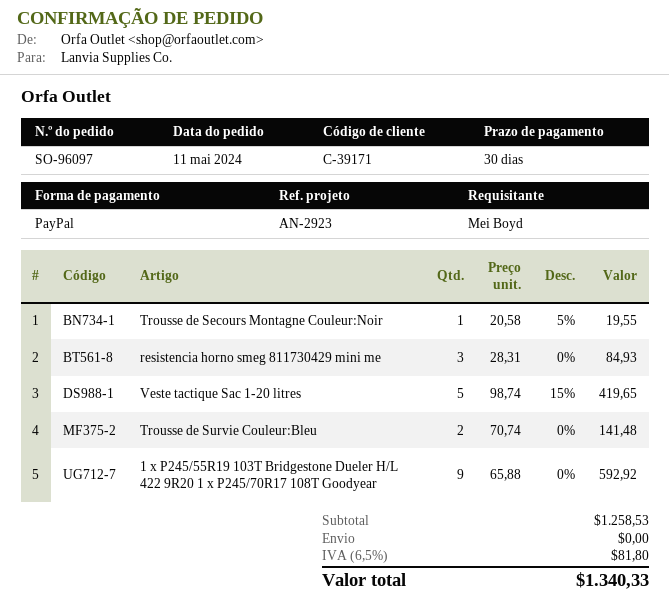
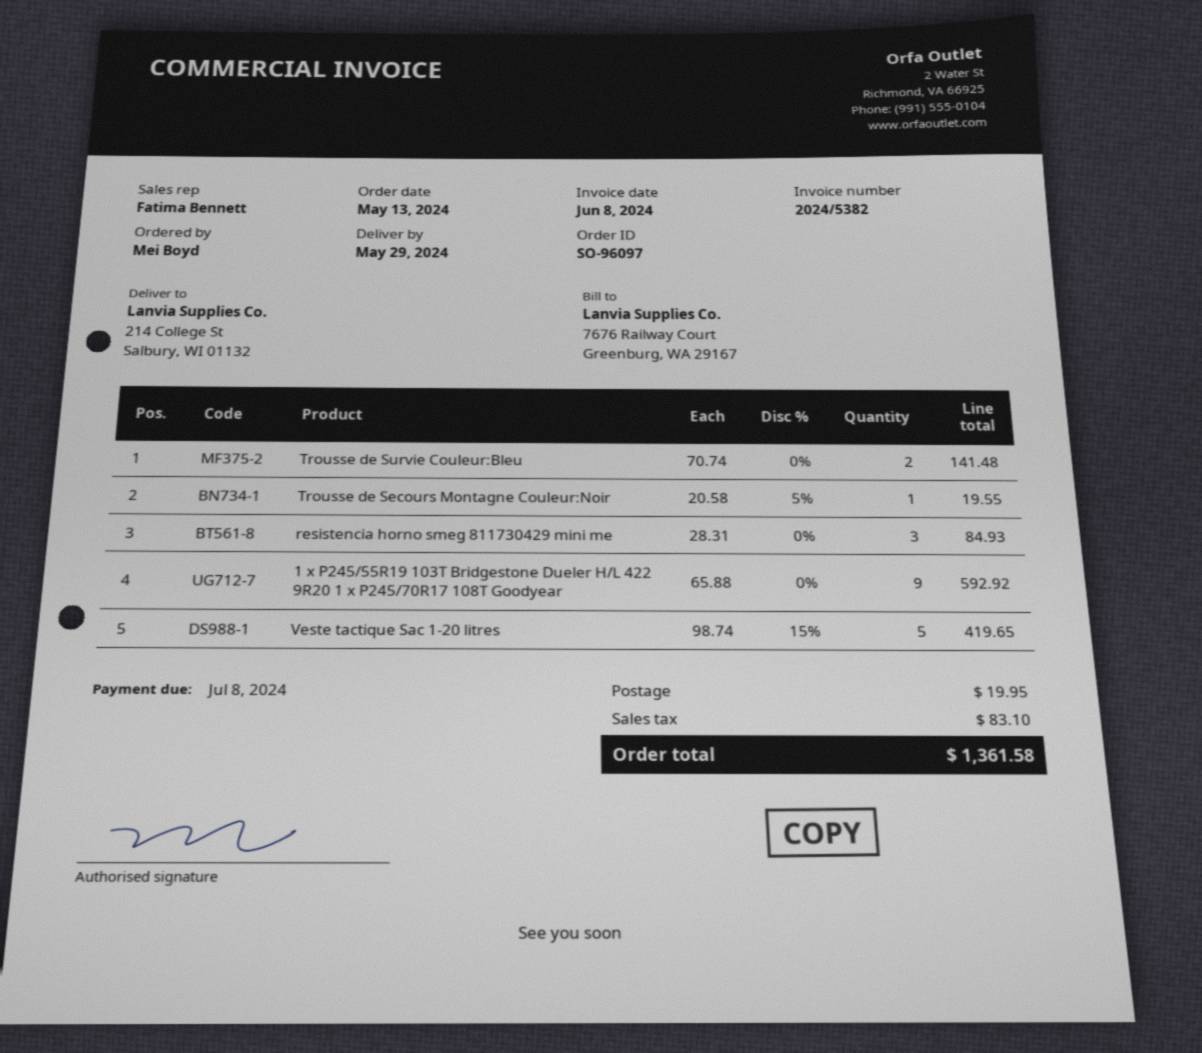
order date: 2024-05-11 -> 2024-05-13
shipping: 0.00 -> 19.95
tax: 81.80 -> 83.10
total: 1340.33 -> 1361.58

